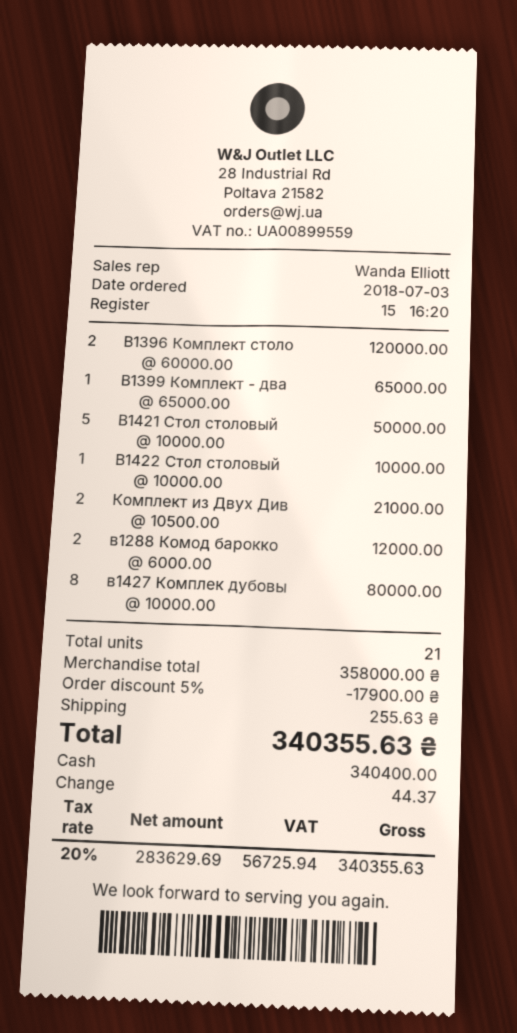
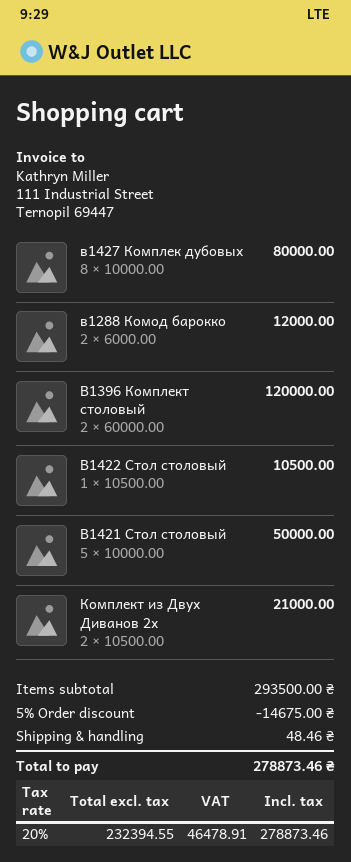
В1399 Комплект - два: 1 x 65000.00 = 65000.00 -> none
В1422 Стол столовый: 1 x 10000.00 = 10000.00 -> 1 x 10500.00 = 10500.00
subtotal: 358000.00 -> 293500.00
discount: 5% = 17900.00 -> 5% = 14675.00
shipping: 255.63 -> 48.46
net: 283629.69 -> 232394.55
tax: 20% = 56725.94 -> 20% = 46478.91
total: 340355.63 -> 278873.46

